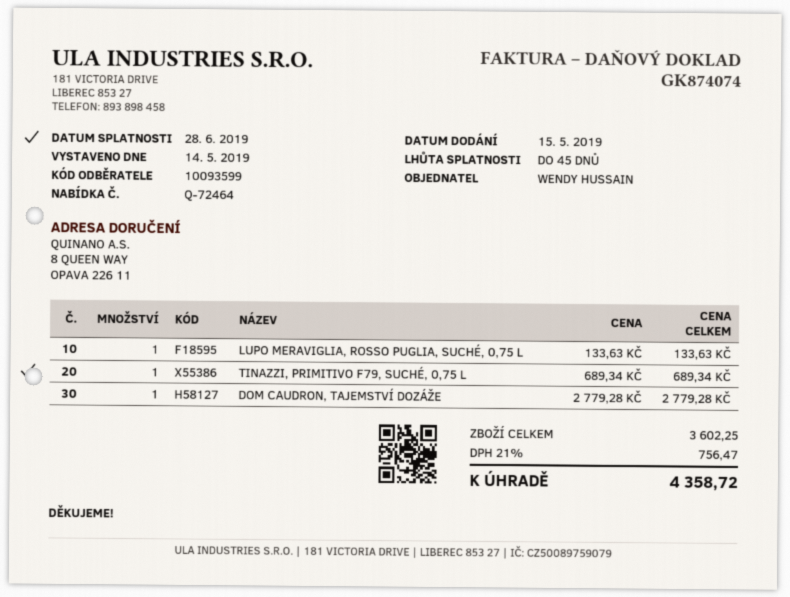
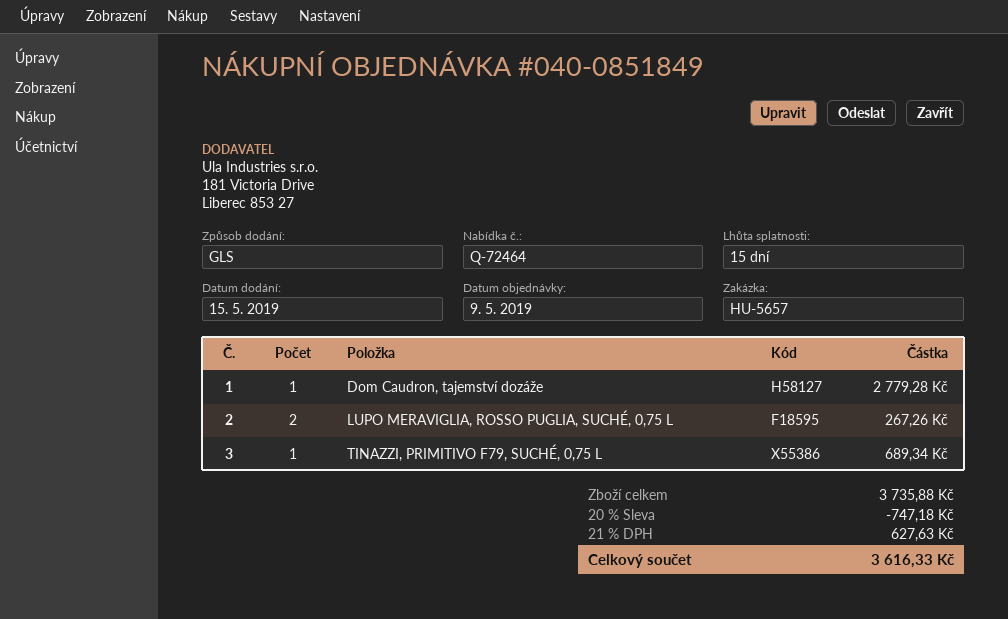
payment terms: 45 days -> 15 days
LUPO MERAVIGLIA, ROSSO PUGLIA, SUCHÉ, 0,75 L: 1 for 133.63 -> 2 for 267.26
subtotal: 3602.25 -> 3735.88
discount: none -> 20% = 747.18
tax: 21% = 756.47 -> 21% = 627.63
total: 4358.72 -> 3616.33

